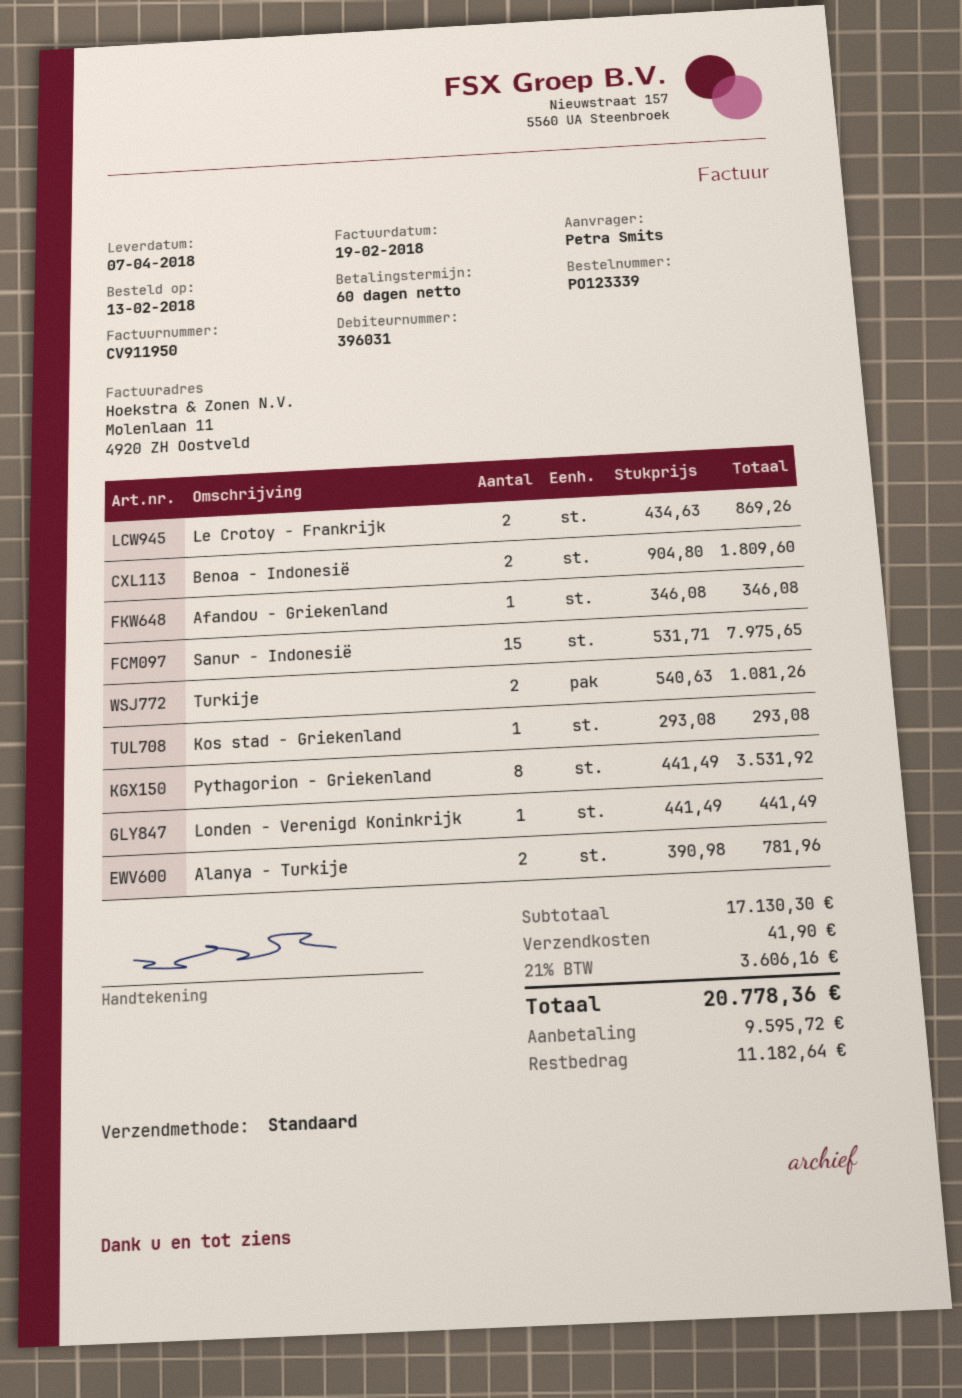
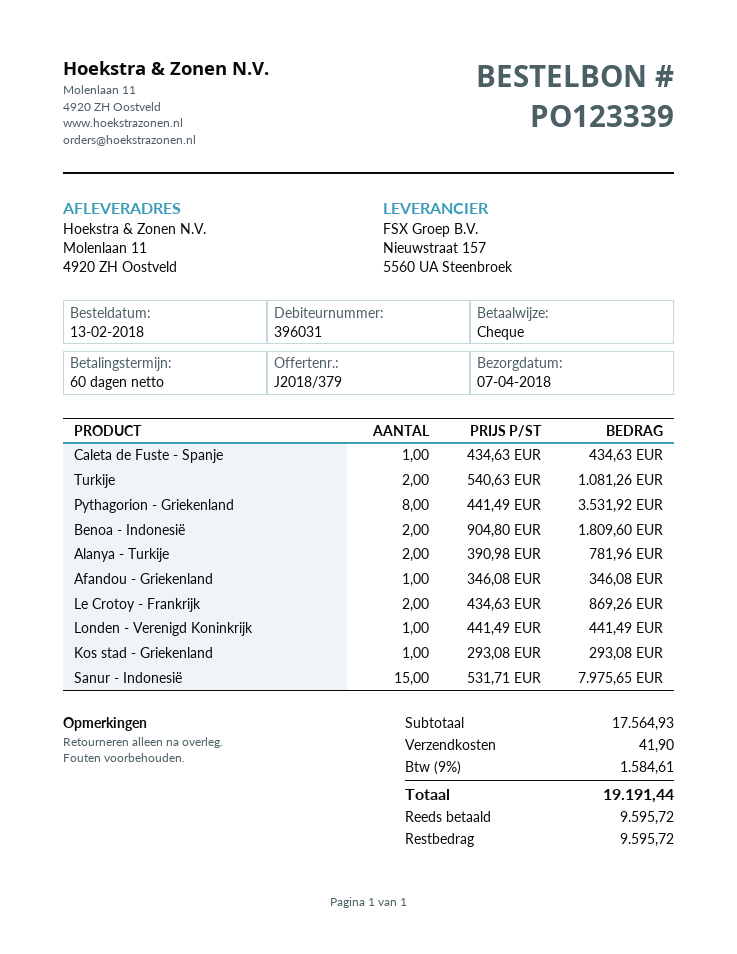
Caleta de Fuste - Spanje: none -> 1 x 434.63 = 434.63
subtotal: 17130.30 -> 17564.93
tax: 21% = 3606.16 -> 9% = 1584.61
total: 20778.36 -> 19191.44
balance: 11182.64 -> 9595.72

